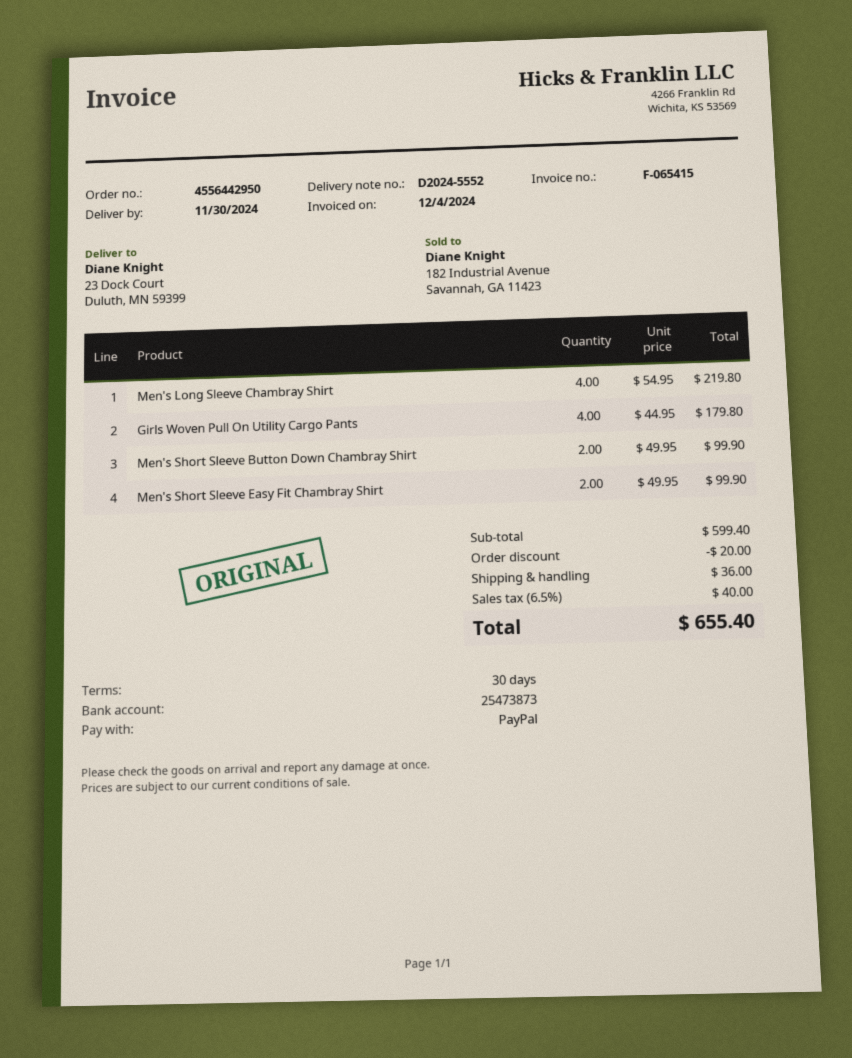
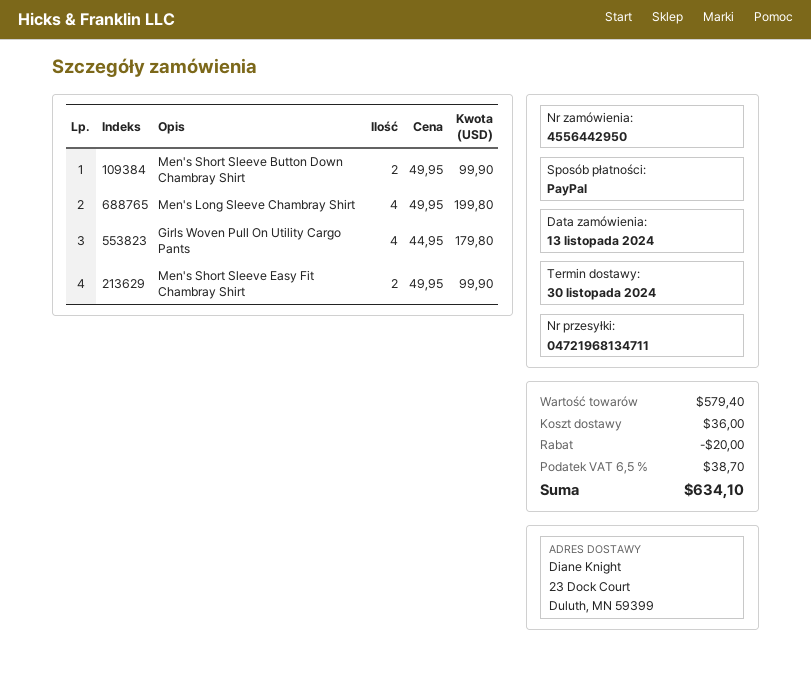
Men's Long Sleeve Chambray Shirt: 4 x 54.95 = 219.80 -> 4 x 49.95 = 199.80
subtotal: 599.40 -> 579.40
tax: 6.5% = 40.00 -> 6.5% = 38.70
total: 655.40 -> 634.10

